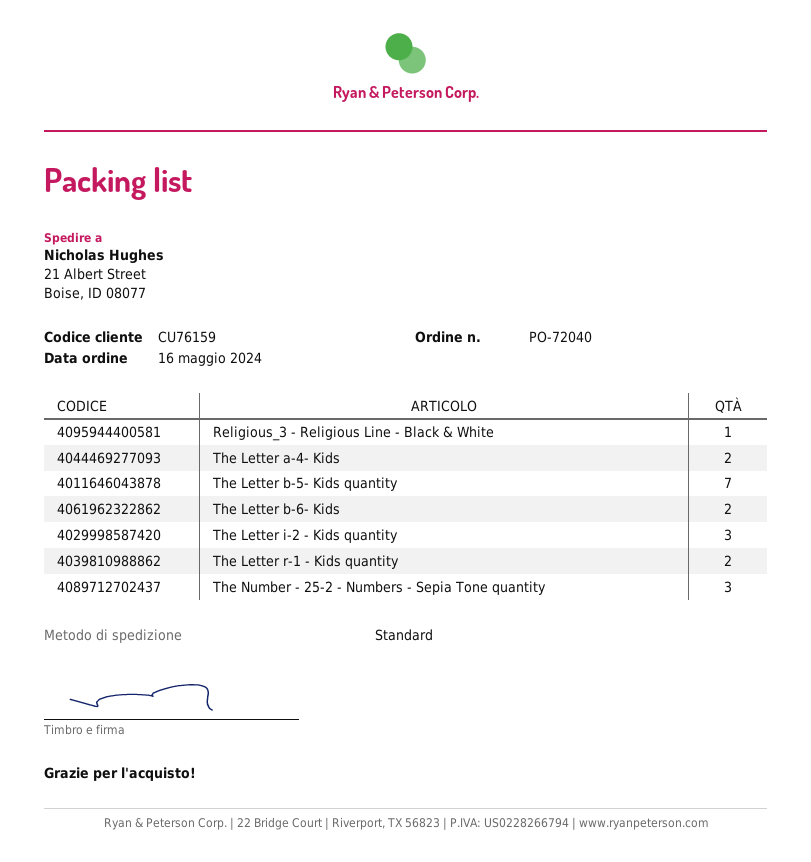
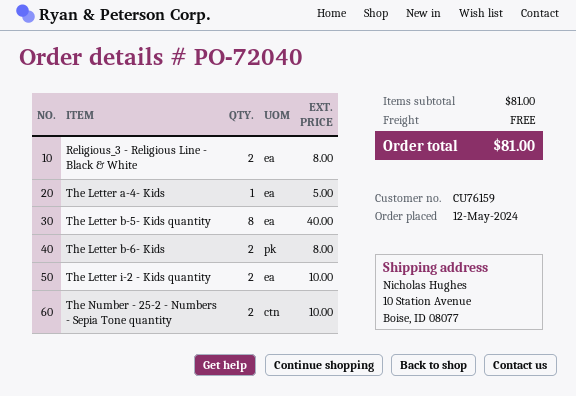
order date: 2024-05-16 -> 2024-05-12
ship to: 21 Albert Street, Boise, ID 08077 -> 10 Station Avenue, Boise, ID 08077
Religious_3 - Religious Line - Black & White: 1 -> 2
The Letter a-4- Kids: 2 -> 1
The Letter b-5- Kids quantity: 7 -> 8
The Letter i-2 - Kids quantity: 3 -> 2
The Letter r-1 - Kids quantity: 2 -> none
The Number - 25-2 - Numbers - Sepia Tone quantity: 3 -> 2

